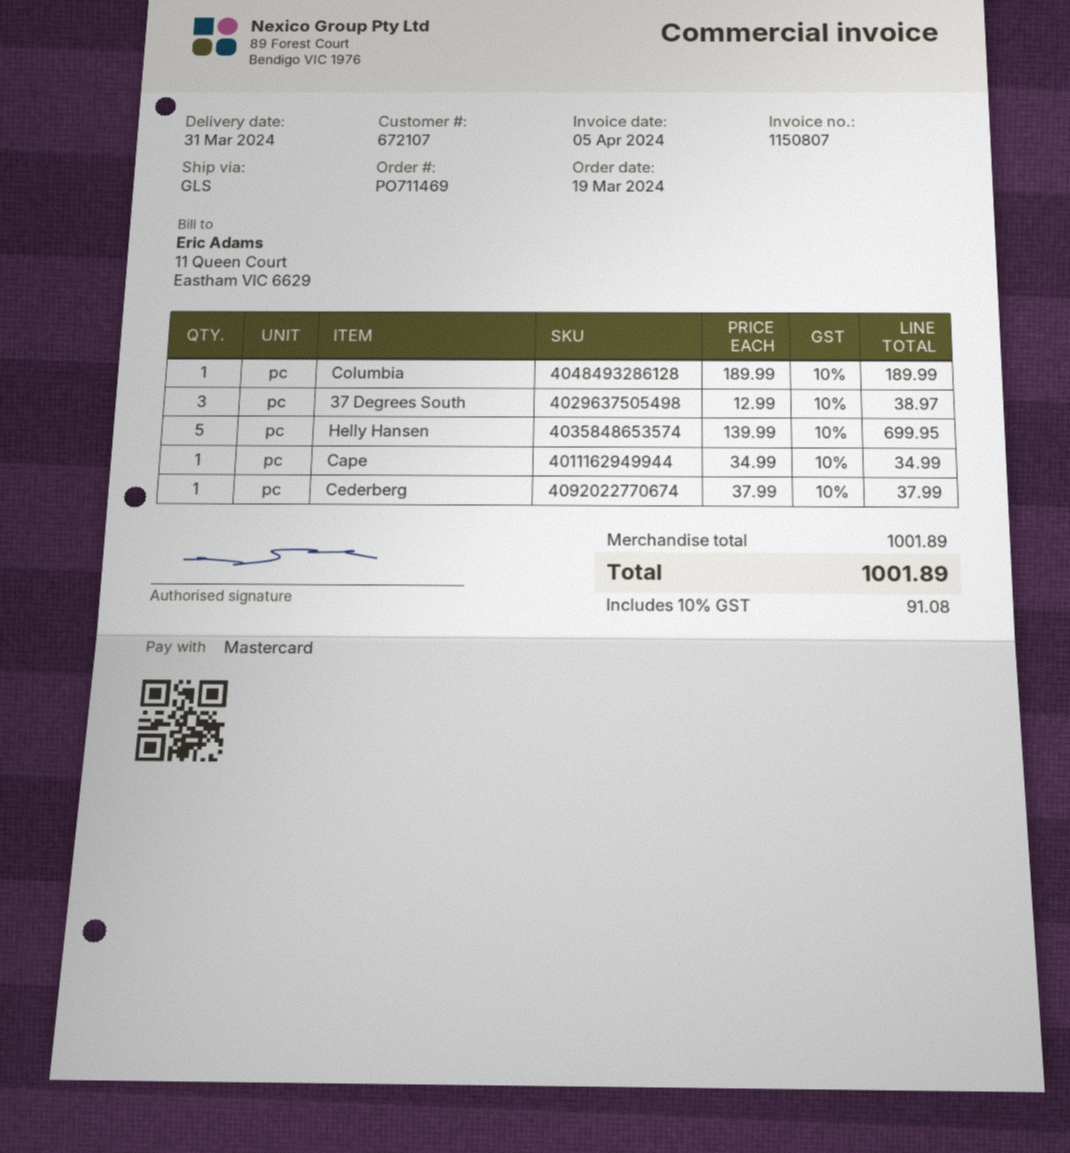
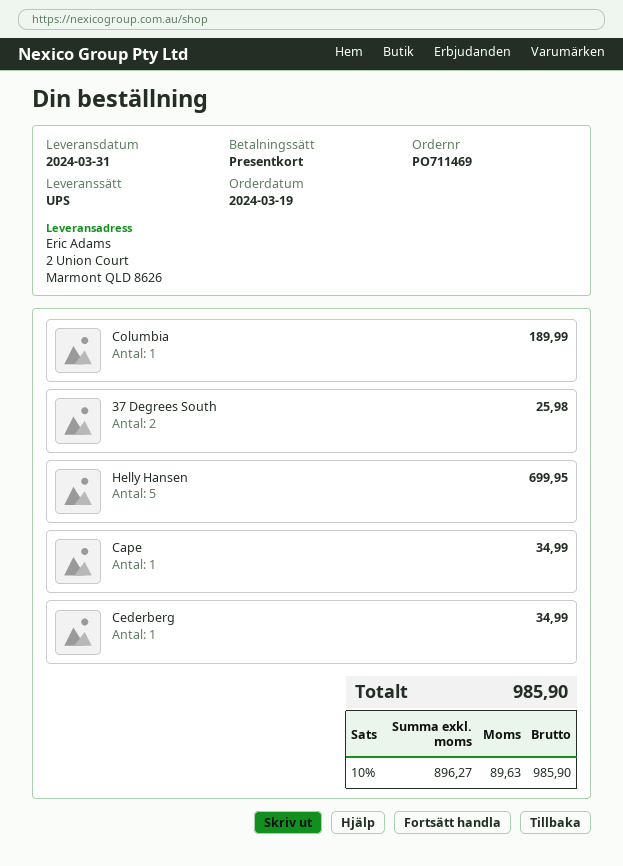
payment method: Mastercard -> gift card
shipping method: GLS -> UPS
37 Degrees South: 3 for 38.97 -> 2 for 25.98
Cederberg: 1 for 37.99 -> 1 for 34.99
tax: 10% = 91.08 -> 10% = 89.63
total: 1001.89 -> 985.90

